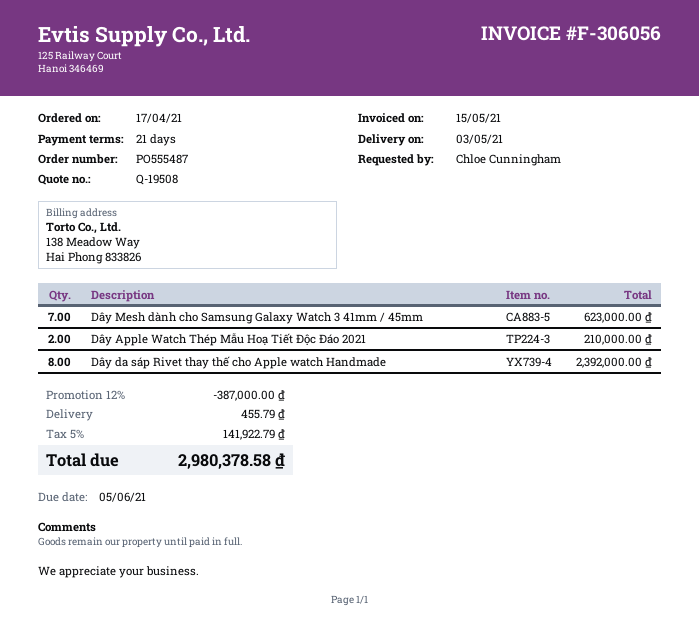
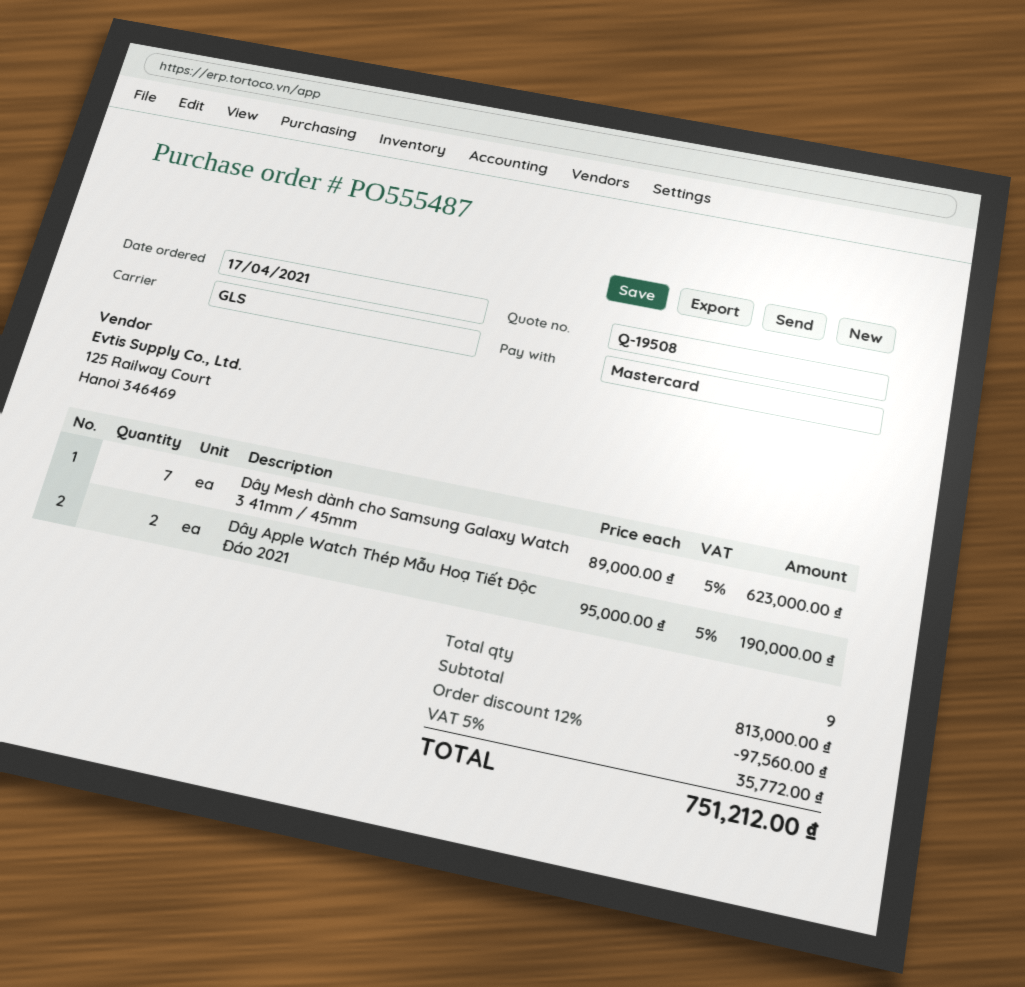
Dây Apple Watch Thép Mẫu Hoạ Tiết Độc Đáo 2021: 2 for 210000.00 -> 2 for 190000.00
Dây da sáp Rivet thay thế cho Apple watch Handmade: 8 for 2392000.00 -> none
discount: 12% = 387000.00 -> 12% = 97560.00
shipping: 455.79 -> none
tax: 5% = 141922.79 -> 5% = 35772.00
total: 2980378.58 -> 751212.00

